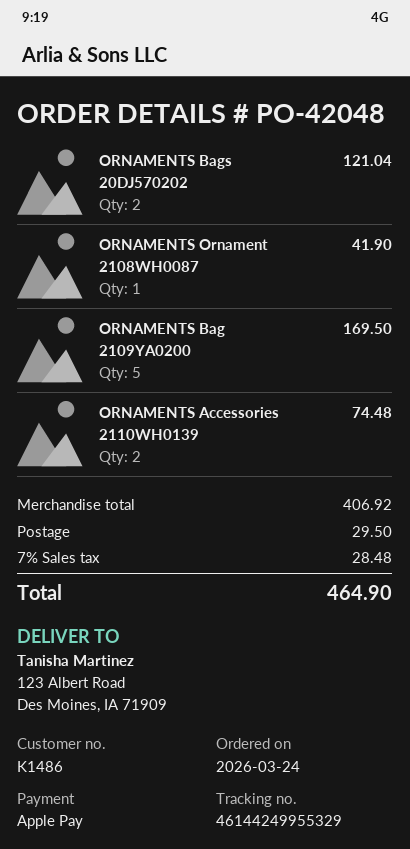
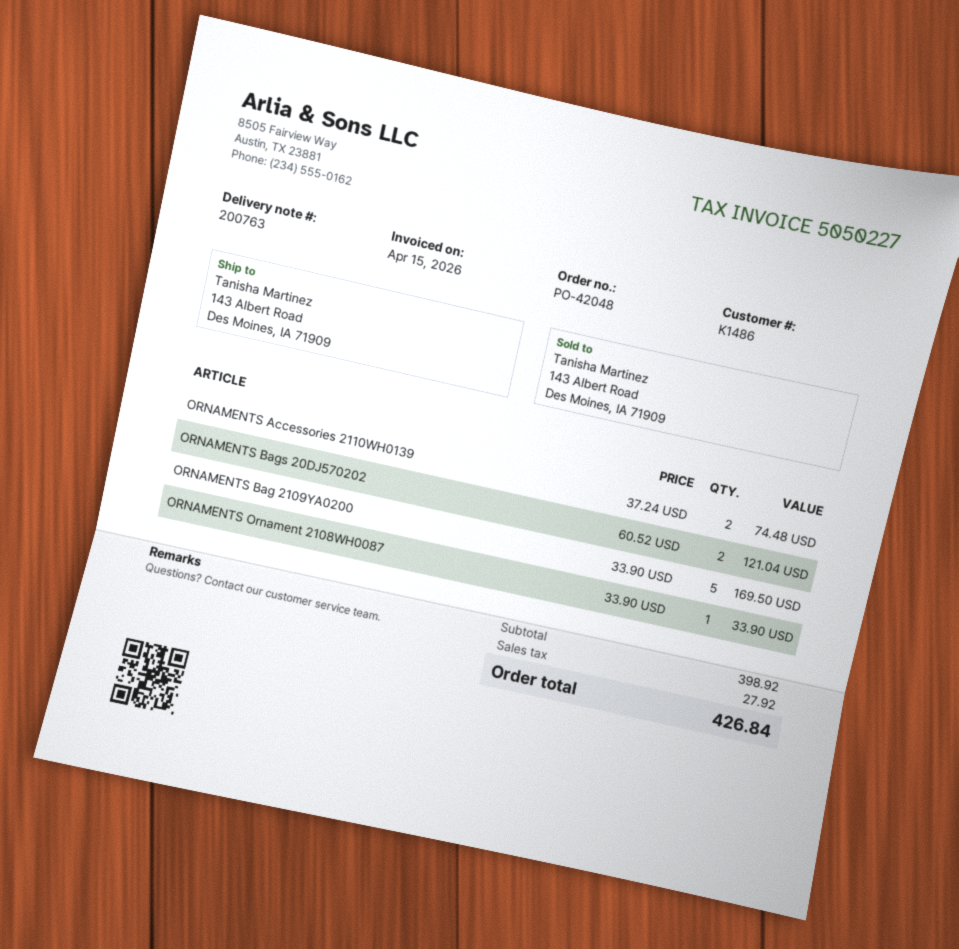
ship to: 123 Albert Road, Des Moines, IA 71909 -> 143 Albert Road, Des Moines, IA 71909
ORNAMENTS Ornament 2108WH0087: 1 for 41.90 -> 1 for 33.90
subtotal: 406.92 -> 398.92
shipping: 29.50 -> none
tax: 28.48 -> 27.92
total: 464.90 -> 426.84

